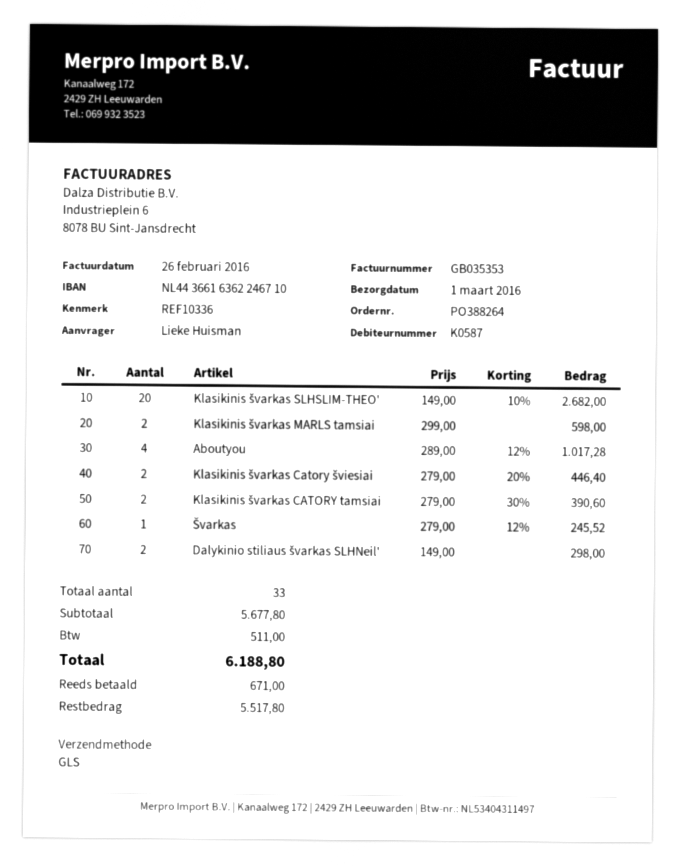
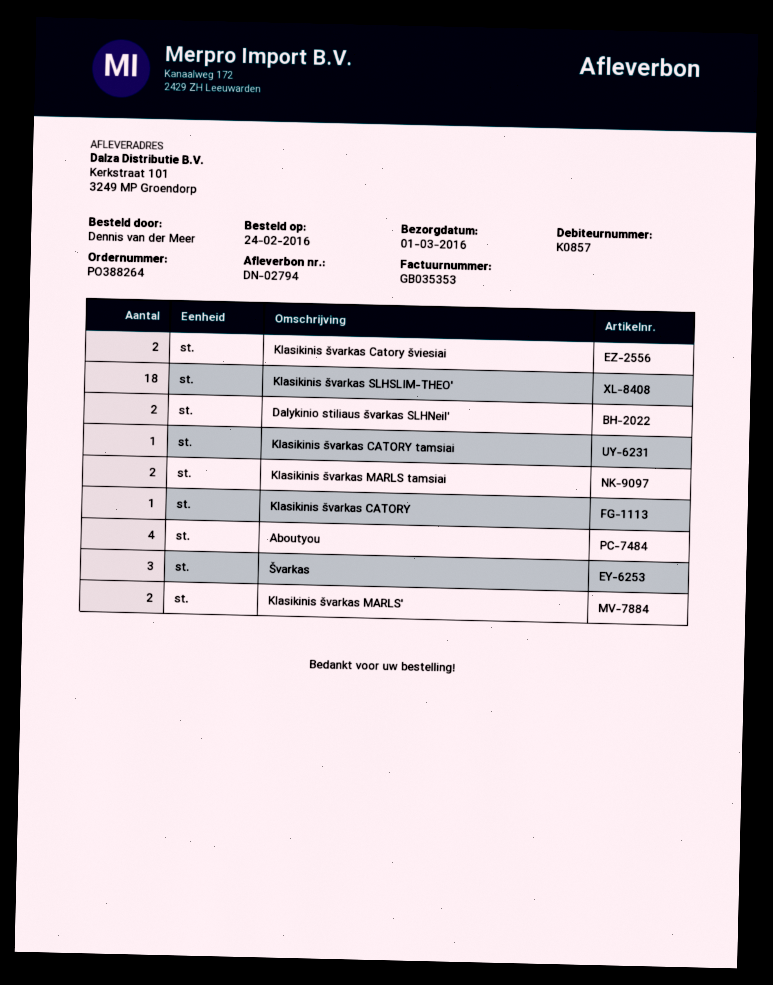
customer number: K0587 -> K0857
ordered by: Lieke Huisman -> Dennis van der Meer
Klasikinis švarkas SLHSLIM-THEO': 20 -> 18
Klasikinis švarkas CATORY tamsiai: 2 -> 1
Švarkas: 1 -> 3
Klasikinis švarkas CATORY: none -> 1
Klasikinis švarkas MARLS': none -> 2

